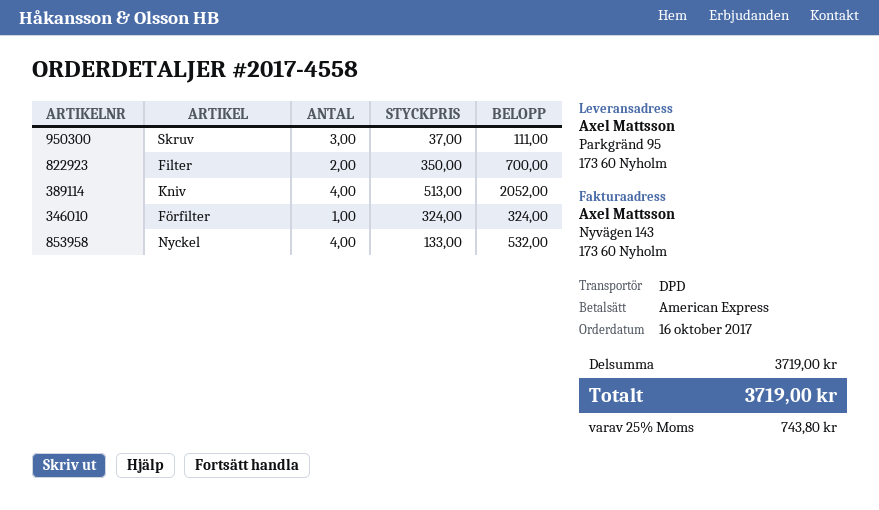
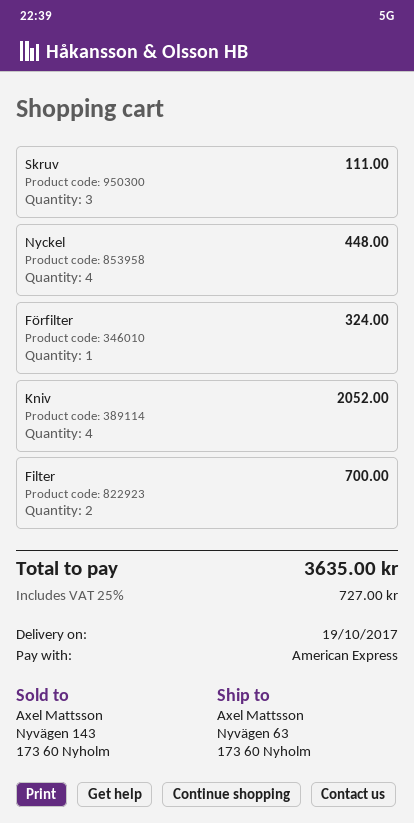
ship to: Parkgränd 95, 173 60 Nyholm -> Nyvägen 63, 173 60 Nyholm
Nyckel: 4 for 532.00 -> 4 for 448.00
tax: 25% = 743.80 -> 25% = 727.00
total: 3719.00 -> 3635.00

